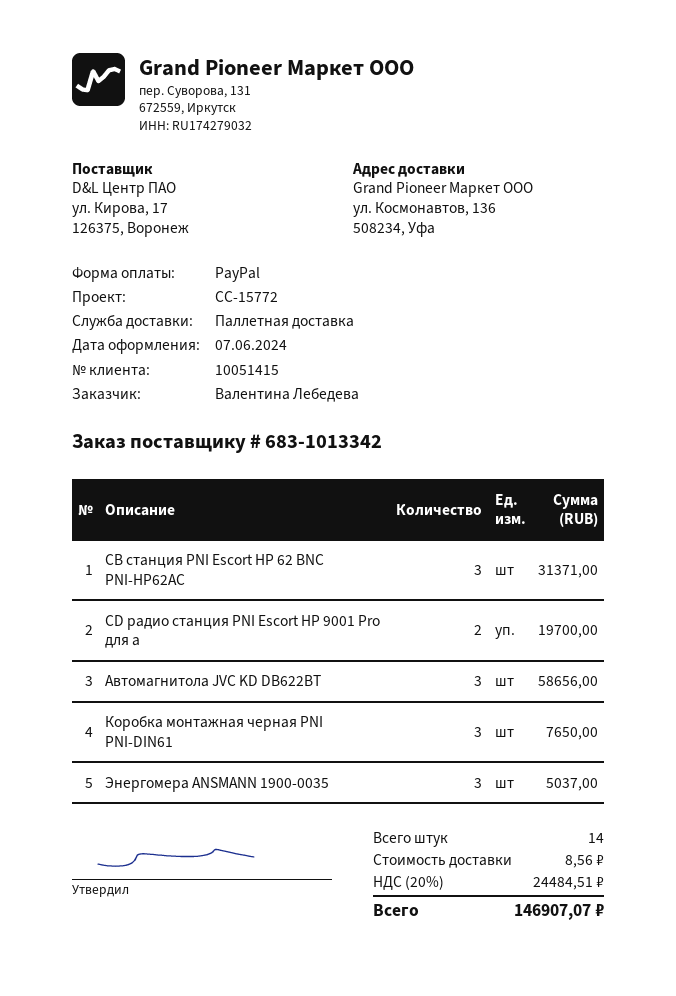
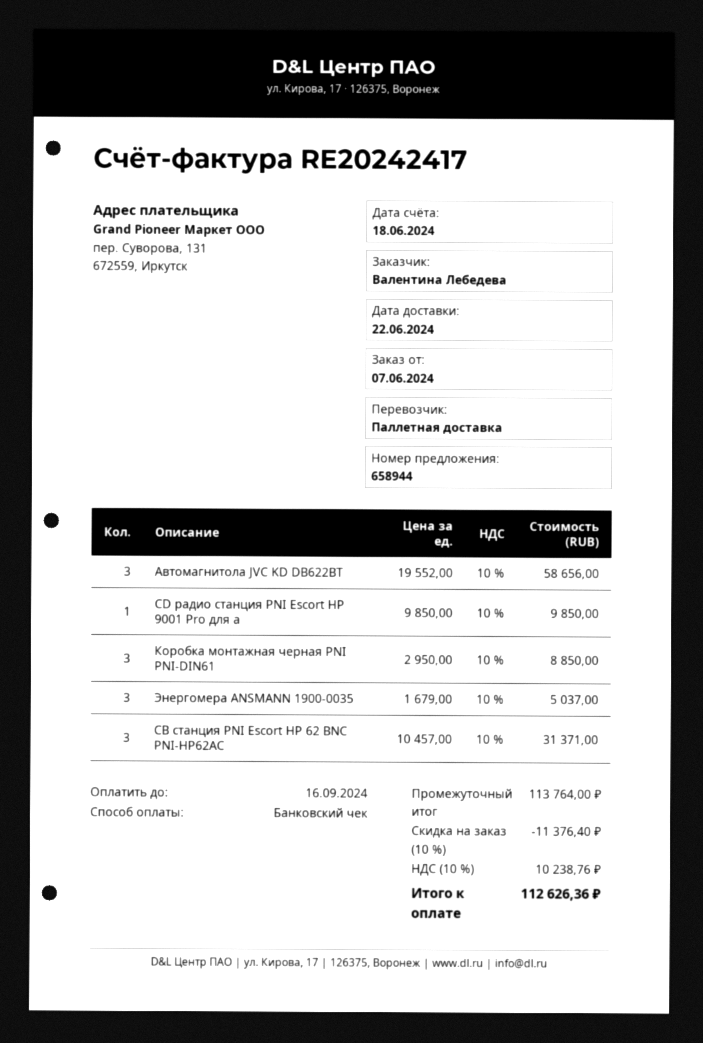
payment method: PayPal -> cheque
CD радио станция PNI Escort HP 9001 Pro для а: 2 for 19700.00 -> 1 for 9850.00
Коробка монтажная черная PNI PNI-DIN61: 3 for 7650.00 -> 3 for 8850.00
discount: none -> 10% = 11376.40
shipping: 8.56 -> none
tax: 20% = 24484.51 -> 10% = 10238.76
total: 146907.07 -> 112626.36

